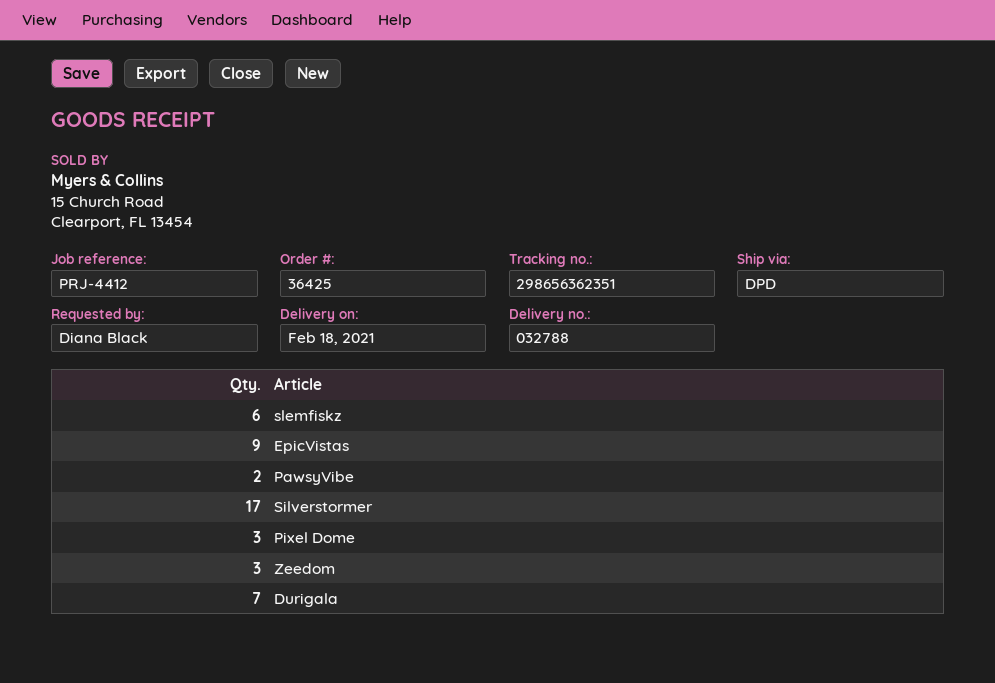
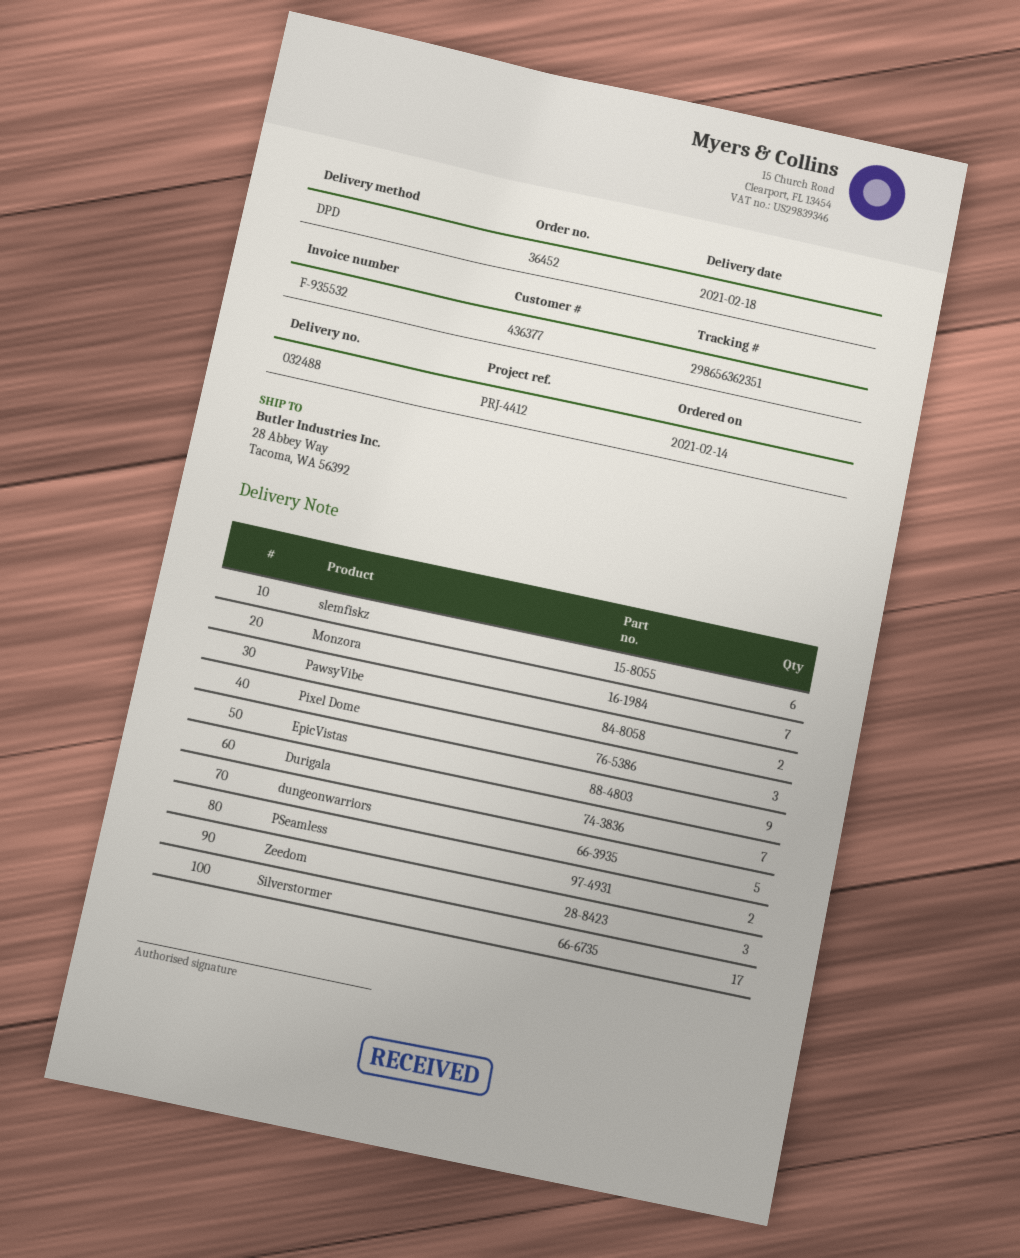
order number: 36425 -> 36452
delivery note number: 032788 -> 032488
Monzora: none -> 7
dungeonwarriors: none -> 5
PSeamless: none -> 2

